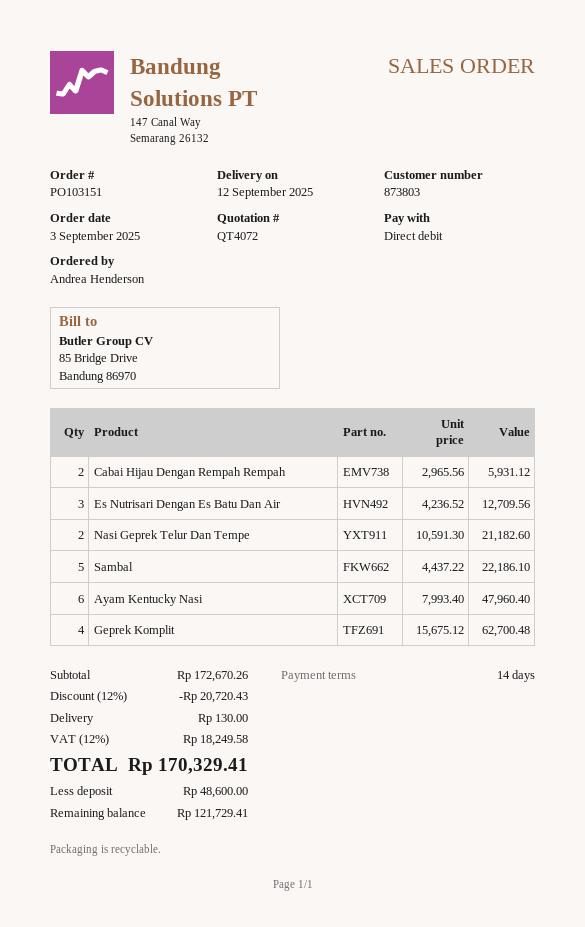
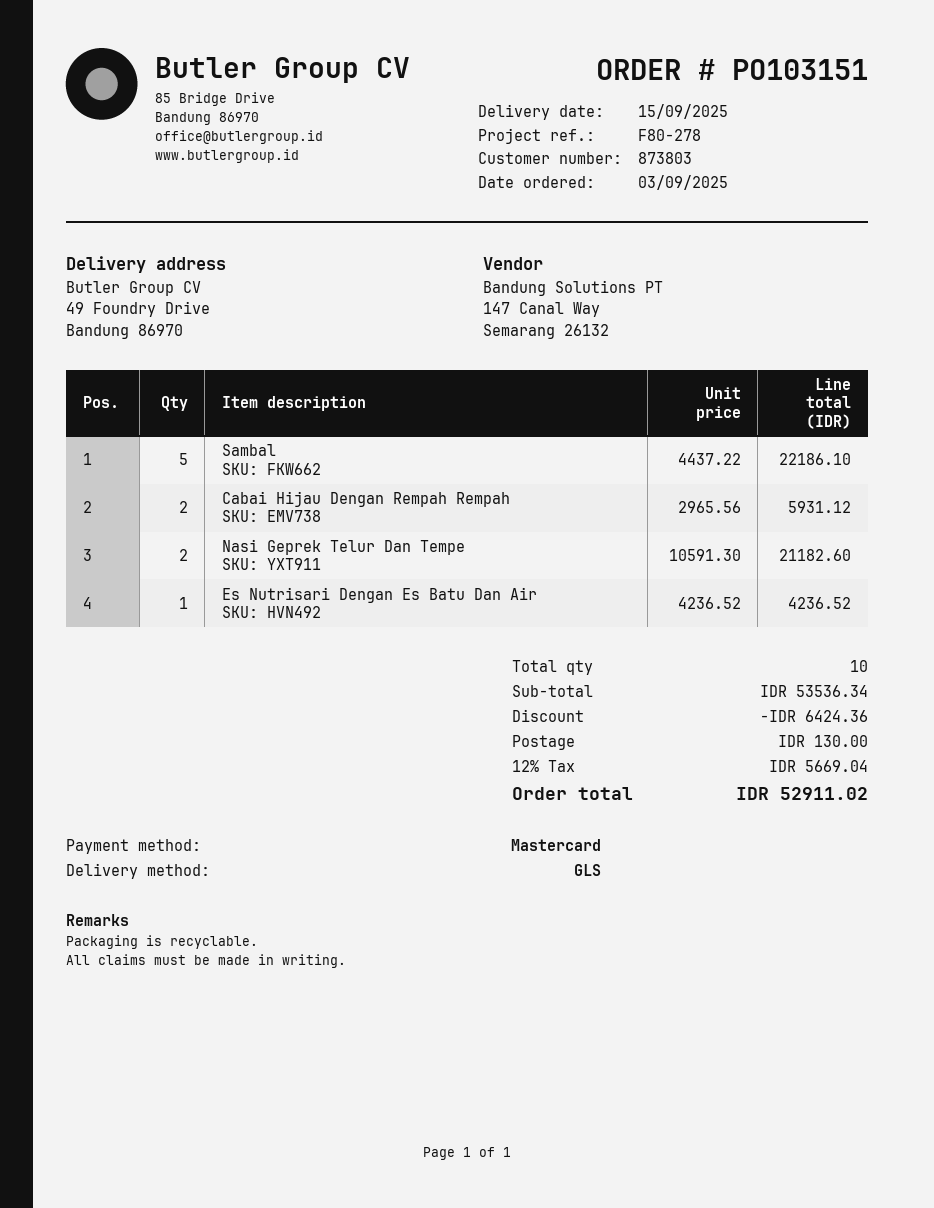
delivery date: 2025-09-12 -> 2025-09-15
payment method: direct debit -> Mastercard
Es Nutrisari Dengan Es Batu Dan Air: 3 x 4236.52 = 12709.56 -> 1 x 4236.52 = 4236.52
Ayam Kentucky Nasi: 6 x 7993.40 = 47960.40 -> none
Geprek Komplit: 4 x 15675.12 = 62700.48 -> none
subtotal: 172670.26 -> 53536.34
discount: 20720.43 -> 6424.36
tax: 12% = 18249.58 -> 12% = 5669.04
total: 170329.41 -> 52911.02

